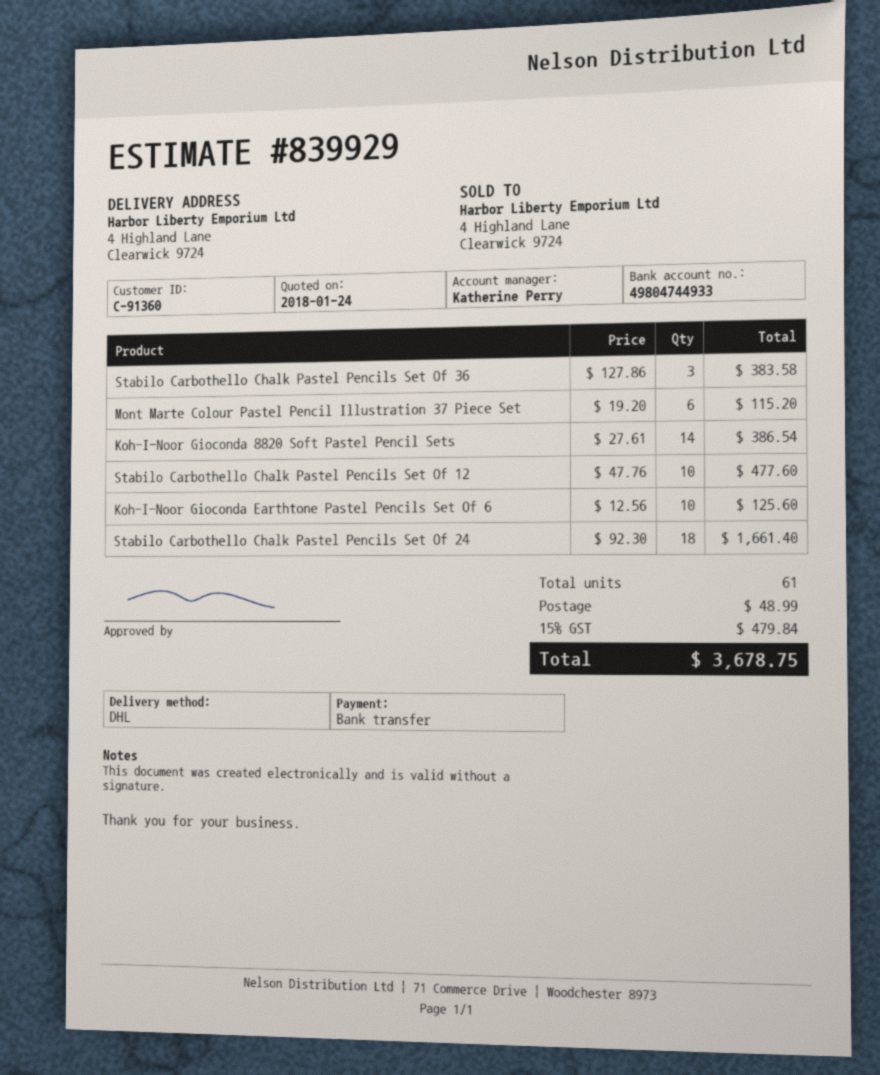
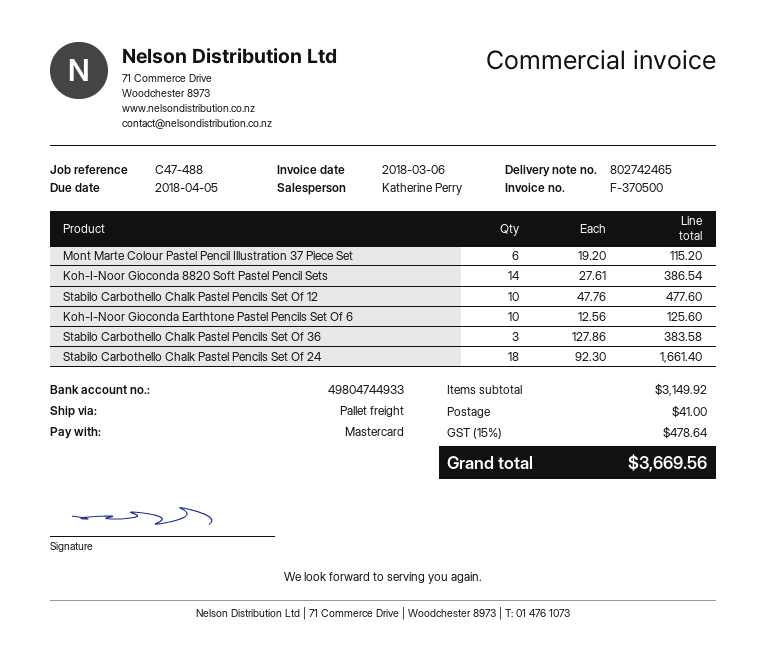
payment method: bank transfer -> Mastercard
shipping method: DHL -> pallet freight
shipping: 48.99 -> 41.00
tax: 15% = 479.84 -> 15% = 478.64
total: 3678.75 -> 3669.56

